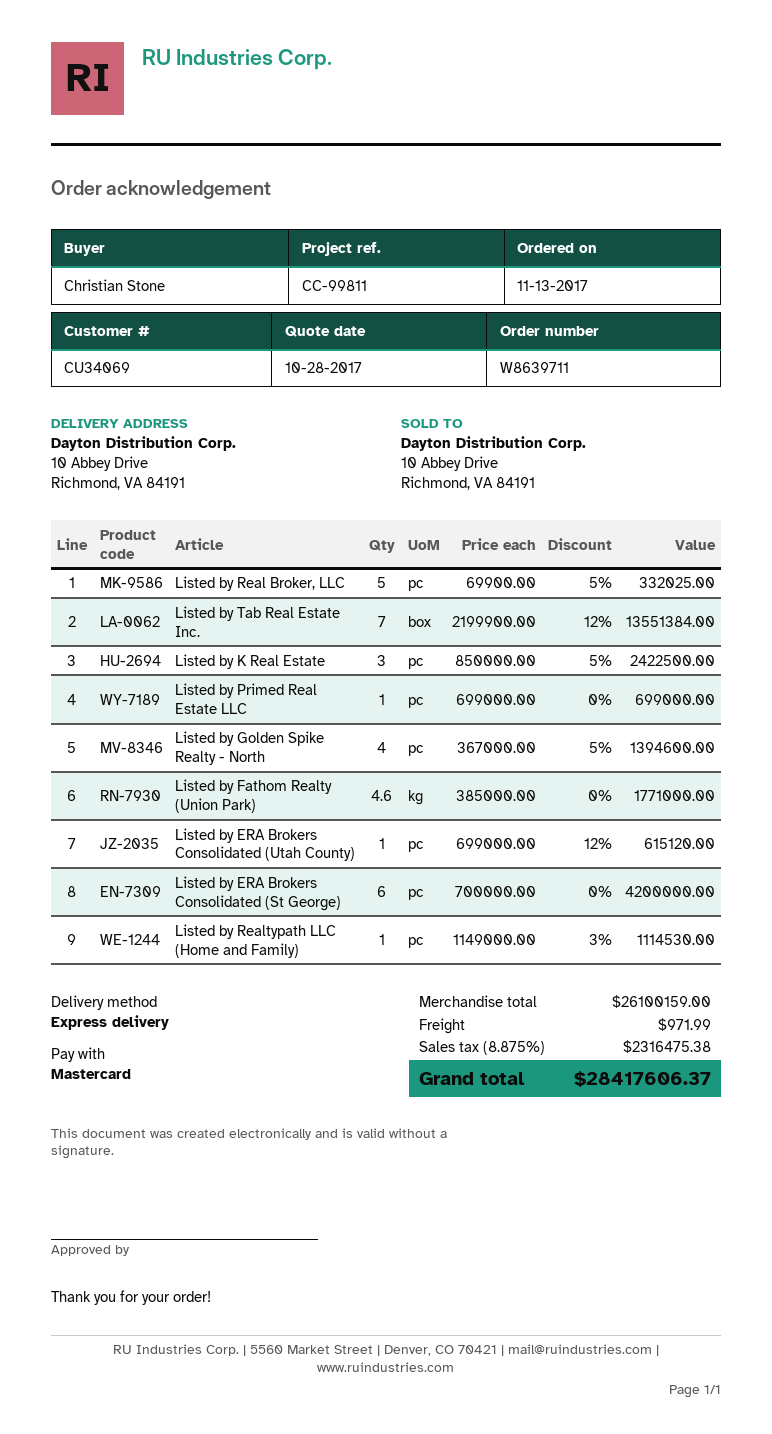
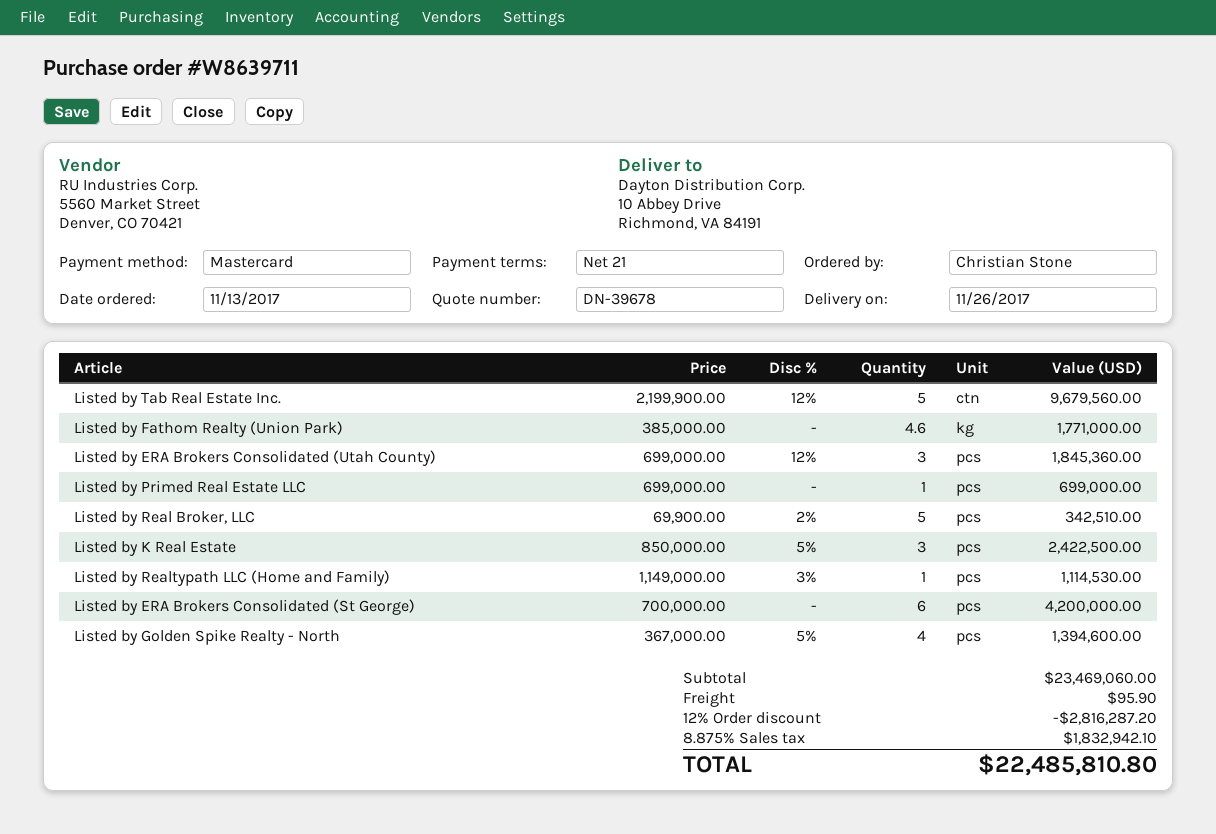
Listed by Real Broker, LLC: 5 x 69900.00 - 5% = 332025.00 -> 5 x 69900.00 - 2% = 342510.00
Listed by Tab Real Estate Inc.: 7 x 2199900.00 - 12% = 13551384.00 -> 5 x 2199900.00 - 12% = 9679560.00
Listed by ERA Brokers Consolidated (Utah County): 1 x 699000.00 - 12% = 615120.00 -> 3 x 699000.00 - 12% = 1845360.00
subtotal: 26100159.00 -> 23469060.00
discount: none -> 12% = 2816287.20
shipping: 971.99 -> 95.90
tax: 8.875% = 2316475.38 -> 8.875% = 1832942.10
total: 28417606.37 -> 22485810.80

